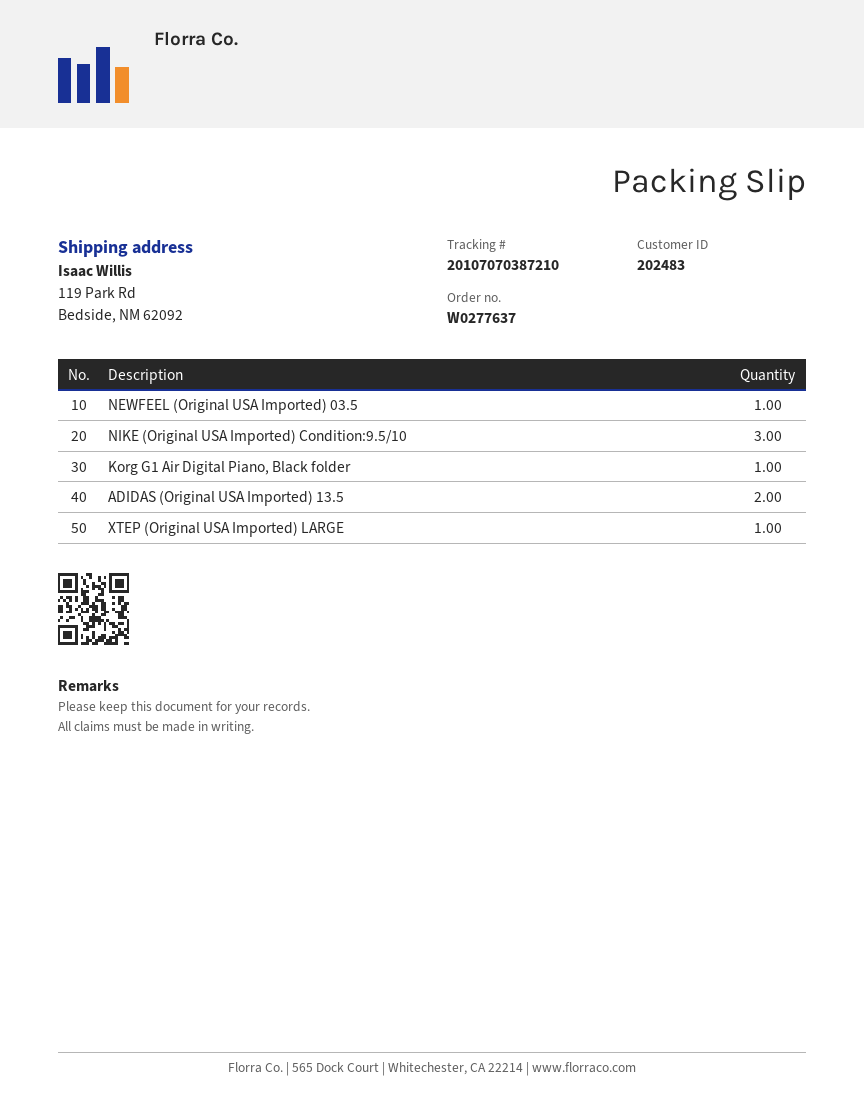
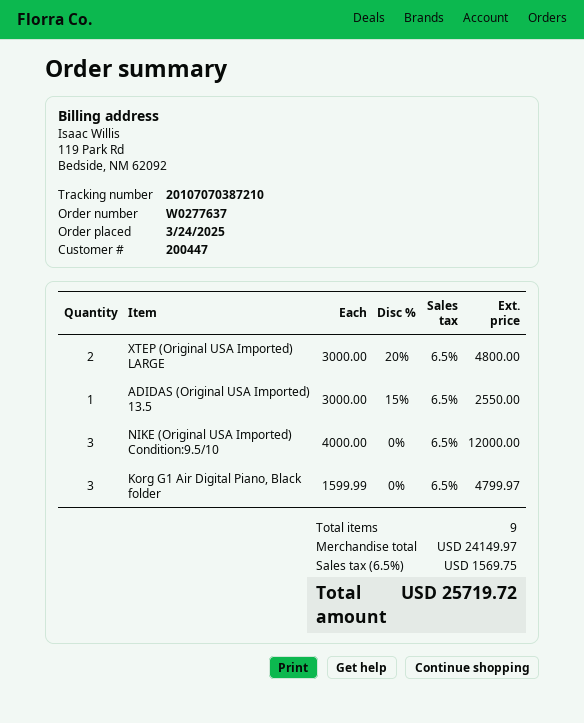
customer number: 202483 -> 200447
NEWFEEL (Original USA Imported) 03.5: 1 -> none
Korg G1 Air Digital Piano, Black folder: 1 -> 3
ADIDAS (Original USA Imported) 13.5: 2 -> 1
XTEP (Original USA Imported) LARGE: 1 -> 2

